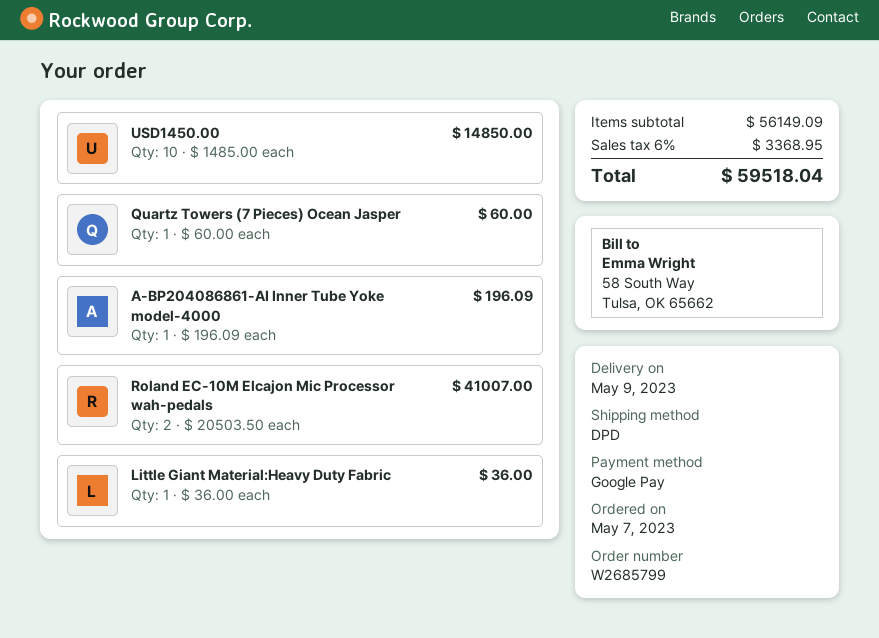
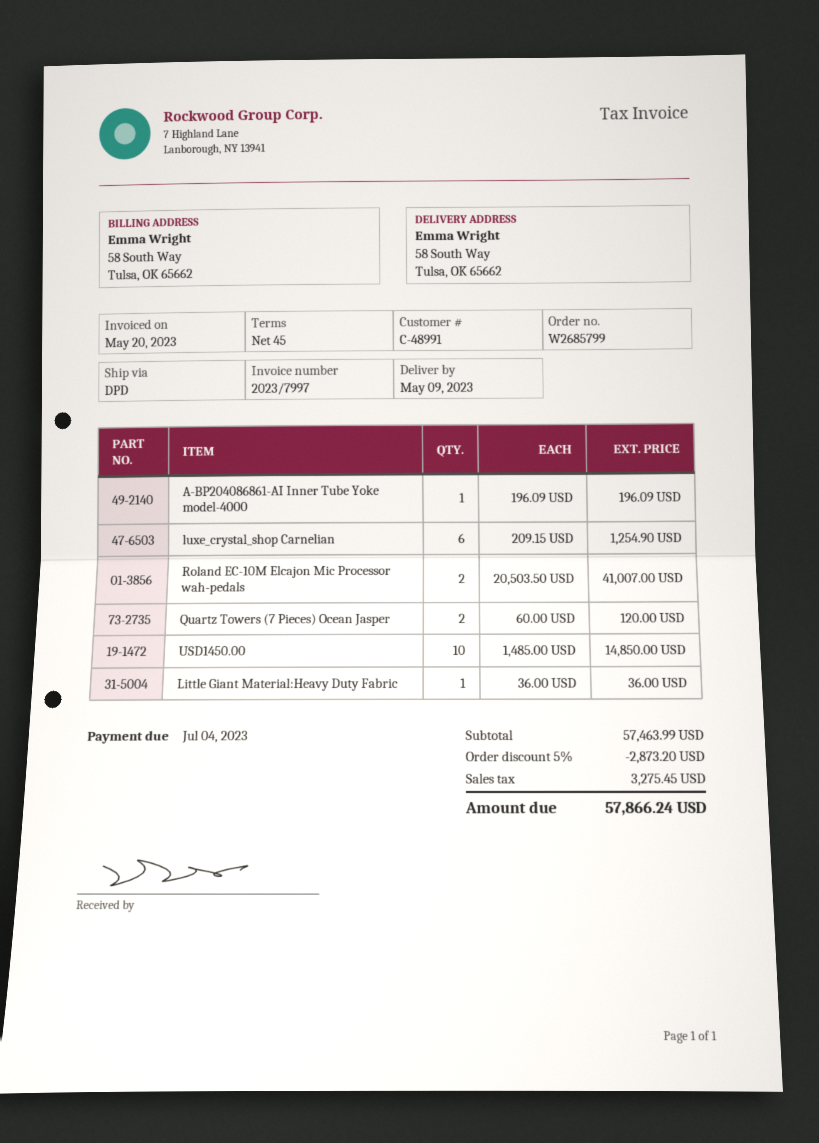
Quartz Towers (7 Pieces) Ocean Jasper: 1 x 60.00 = 60.00 -> 2 x 60.00 = 120.00
luxe_crystal_shop Carnelian: none -> 6 x 209.15 = 1254.90
subtotal: 56149.09 -> 57463.99
discount: none -> 5% = 2873.20
tax: 3368.95 -> 3275.45
total: 59518.04 -> 57866.24

